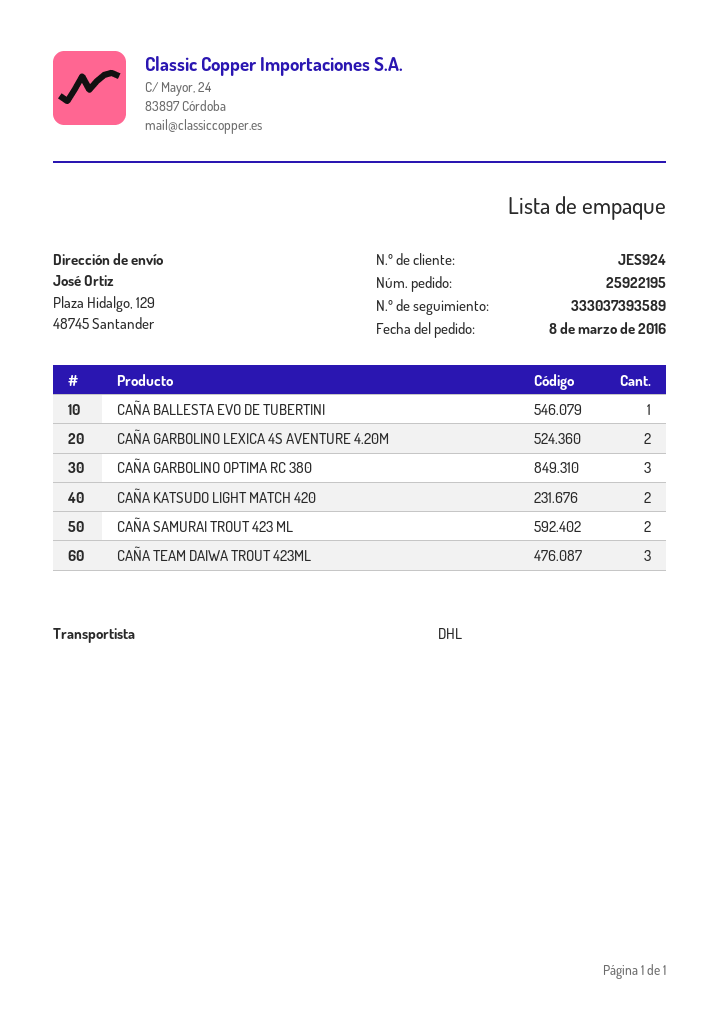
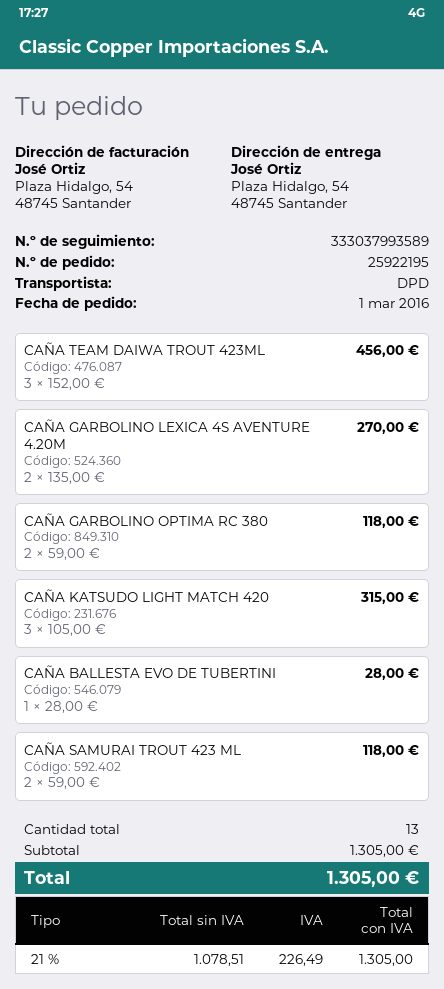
order date: 2016-03-08 -> 2016-03-01
shipping method: DHL -> DPD
tracking number: 333037393589 -> 333037993589
ship to: Plaza Hidalgo, 129, 48745 Santander -> Plaza Hidalgo, 54, 48745 Santander
CAÑA GARBOLINO OPTIMA RC 380: 3 -> 2
CAÑA KATSUDO LIGHT MATCH 420: 2 -> 3

